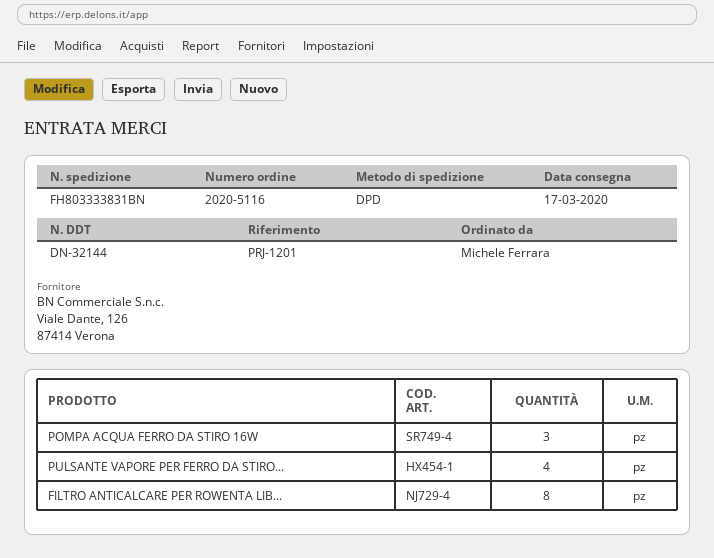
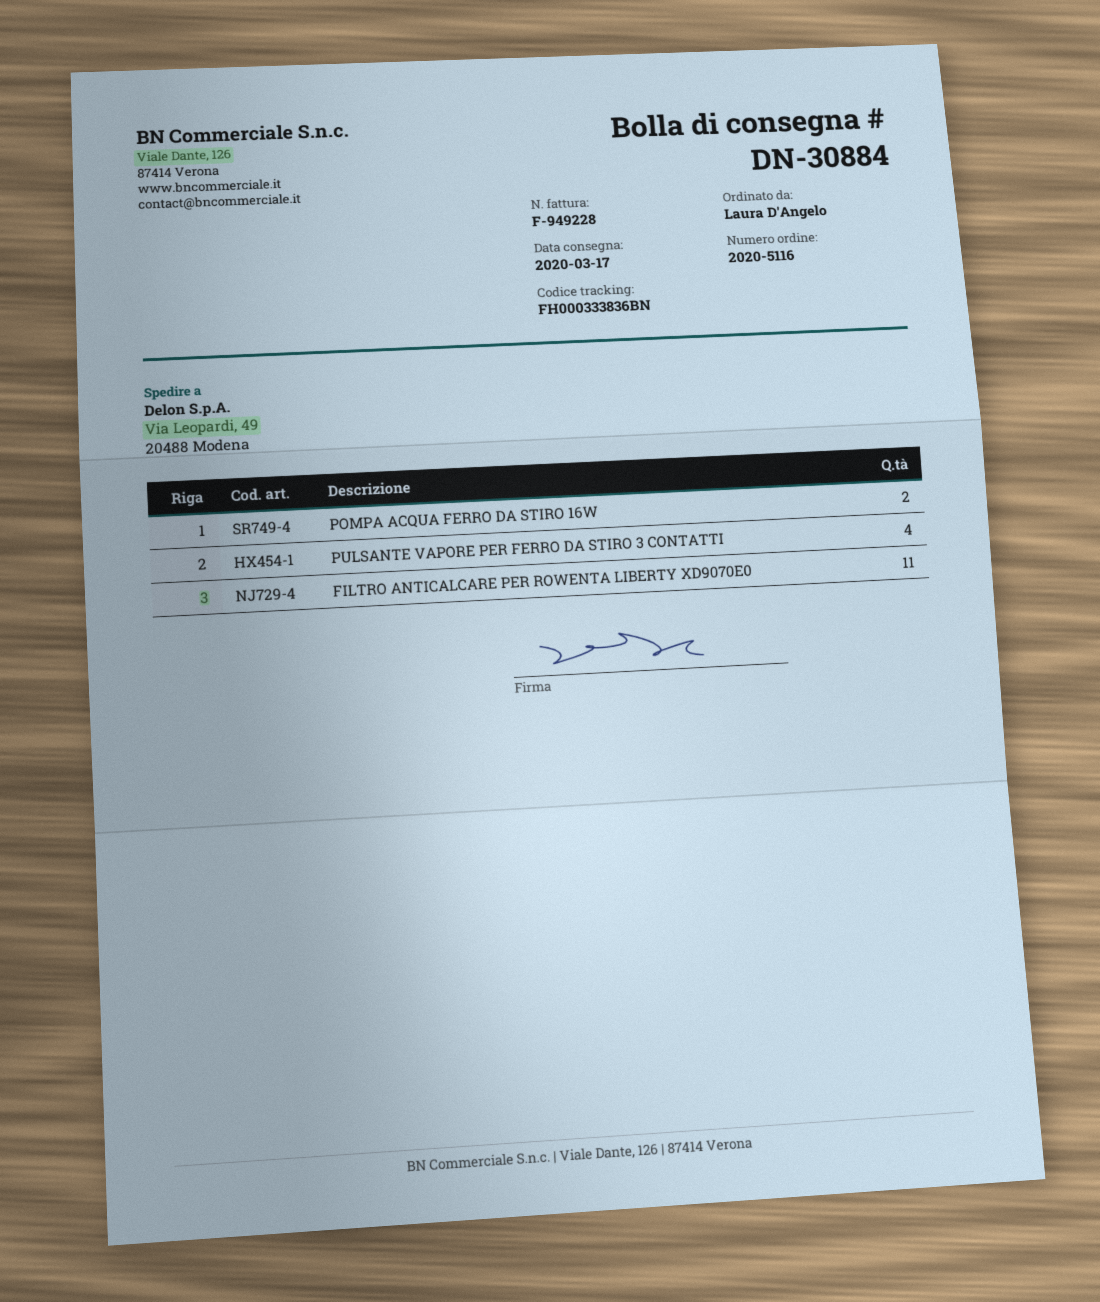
delivery note number: DN-32144 -> DN-30884
ordered by: Michele Ferrara -> Laura D'Angelo
tracking number: FH803333831BN -> FH000333836BN
POMPA ACQUA FERRO DA STIRO 16W: 3 -> 2
FILTRO ANTICALCARE PER ROWENTA LIB...: 8 -> 11

